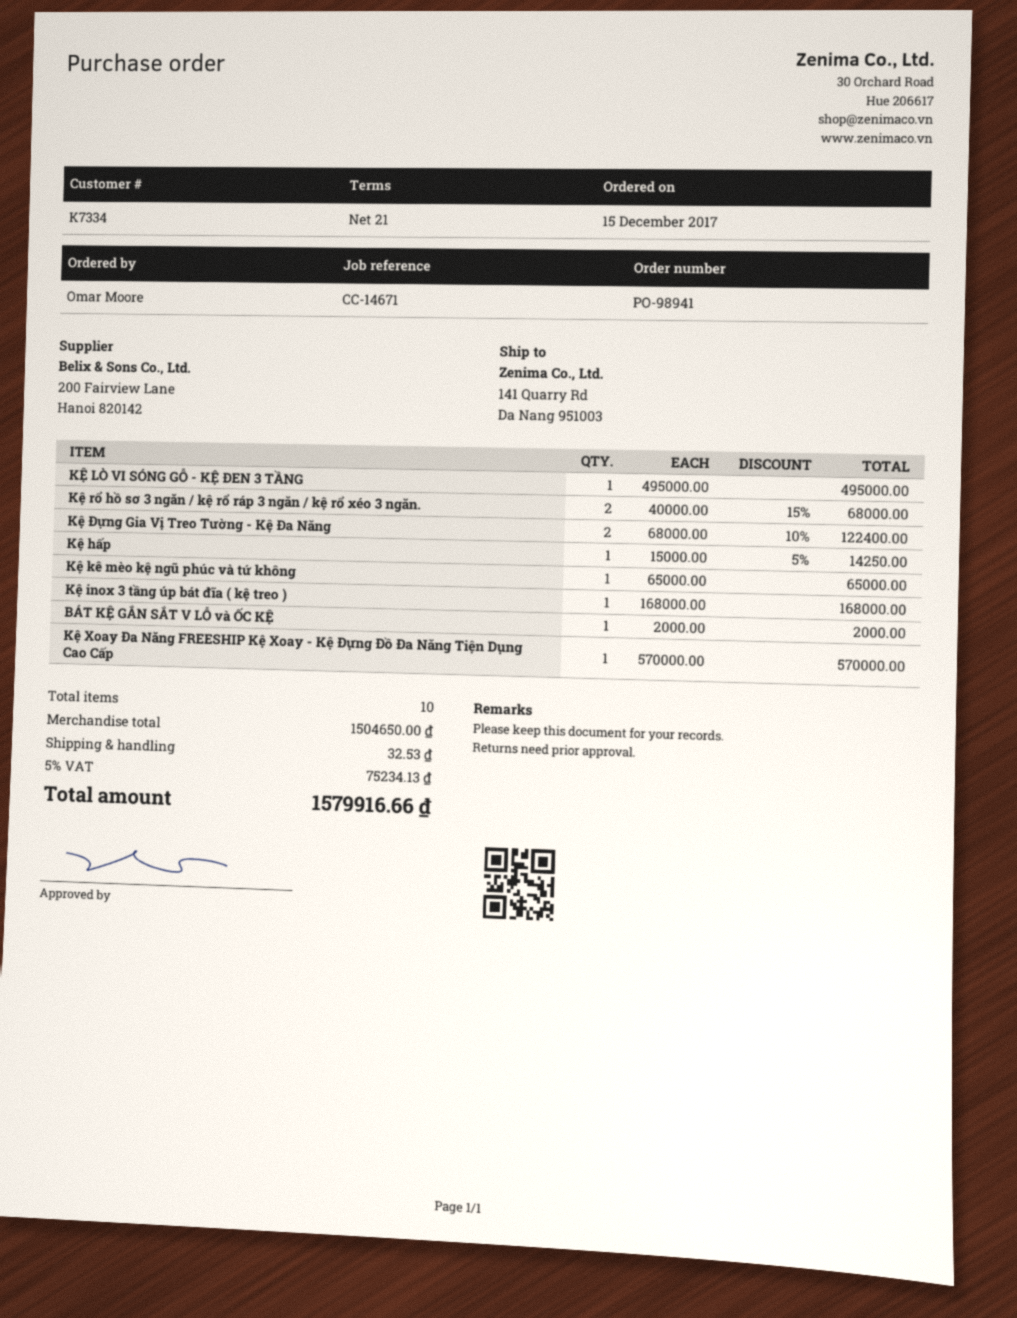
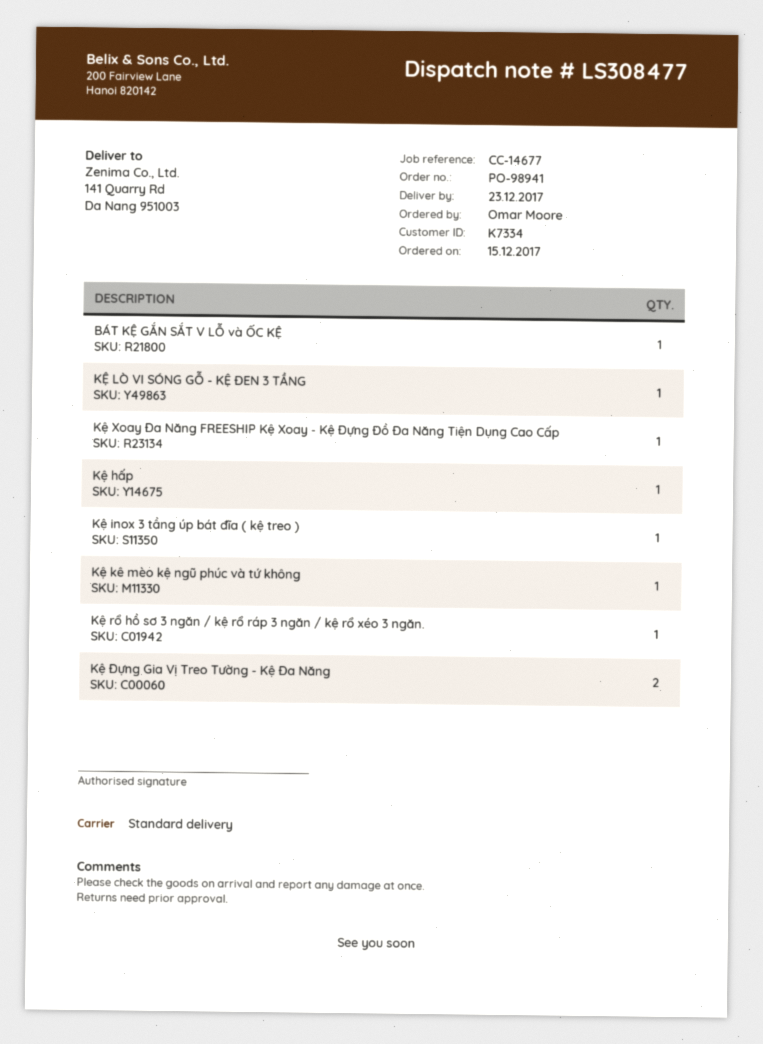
reference: CC-14671 -> CC-14677
Kệ rổ hồ sơ 3 ngăn / kệ rổ ráp 3 ngăn / kệ rổ xéo 3 ngăn.: 2 -> 1

